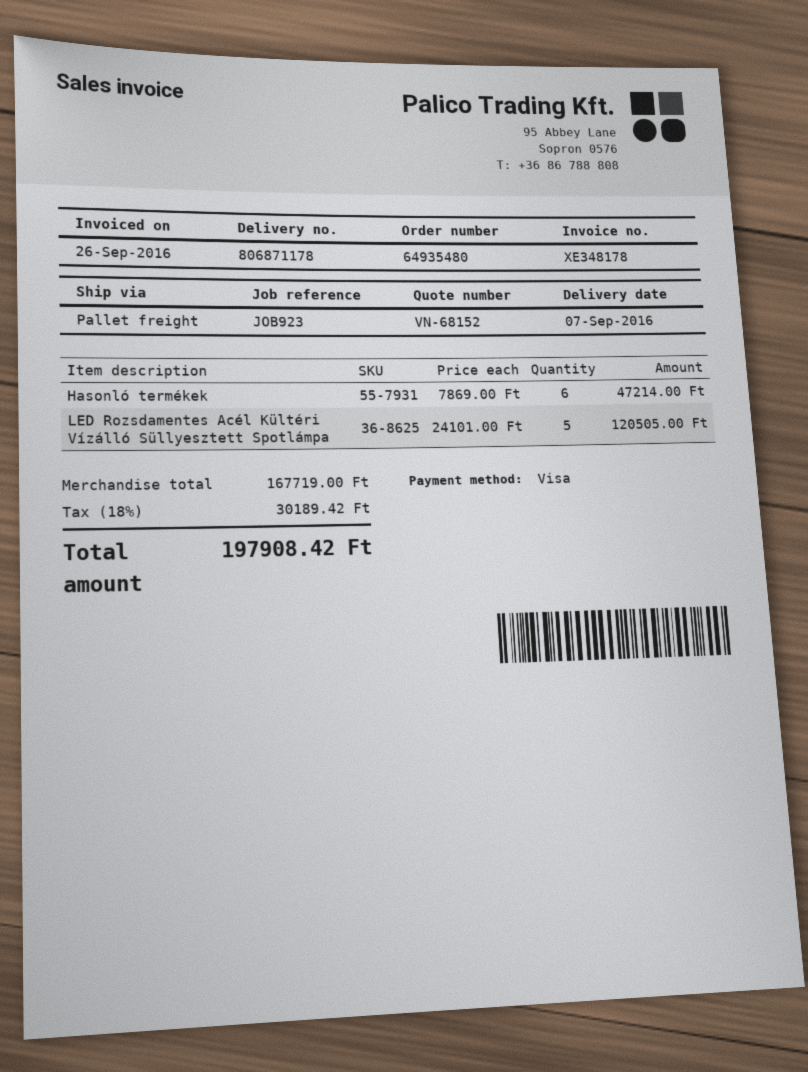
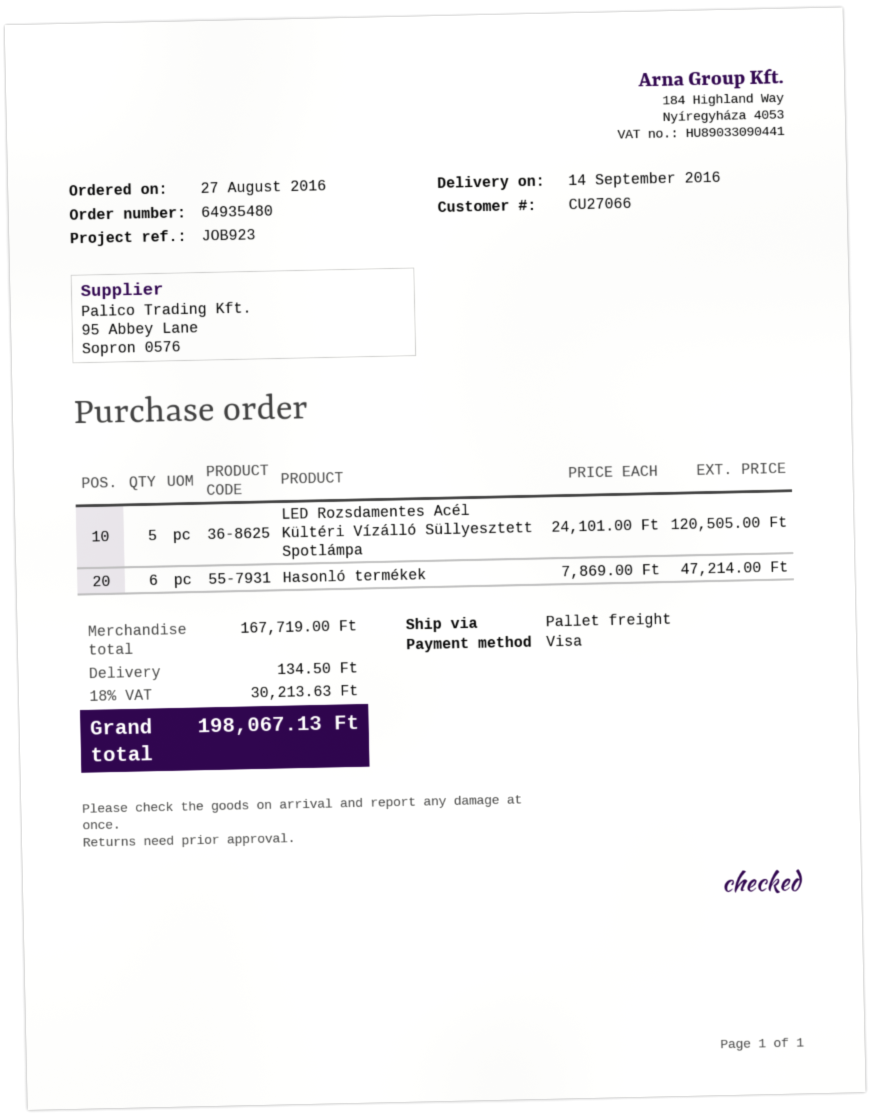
delivery date: 2016-09-07 -> 2016-09-14
shipping: none -> 134.50
tax: 18% = 30189.42 -> 18% = 30213.63
total: 197908.42 -> 198067.13

